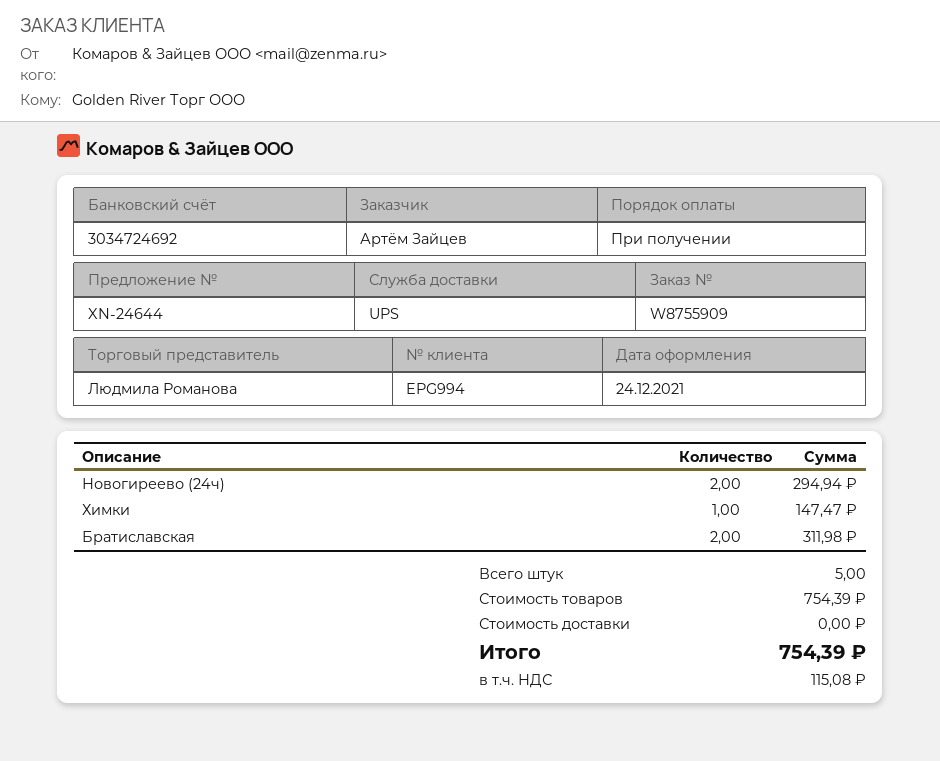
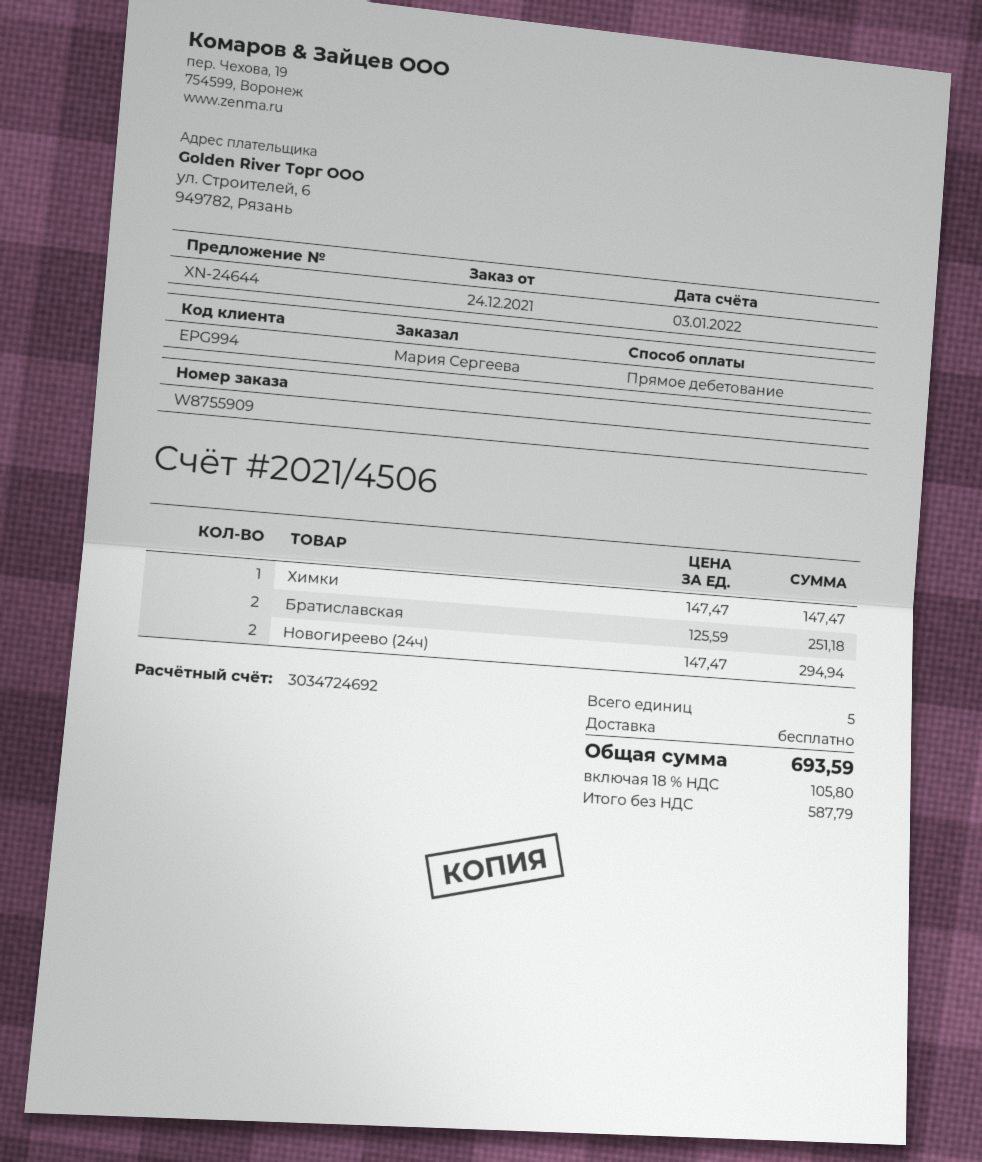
ordered by: Артём Зайцев -> Мария Сергеева
Братиславская: 2 for 311.98 -> 2 for 251.18
tax: 115.08 -> 105.80
total: 754.39 -> 693.59

